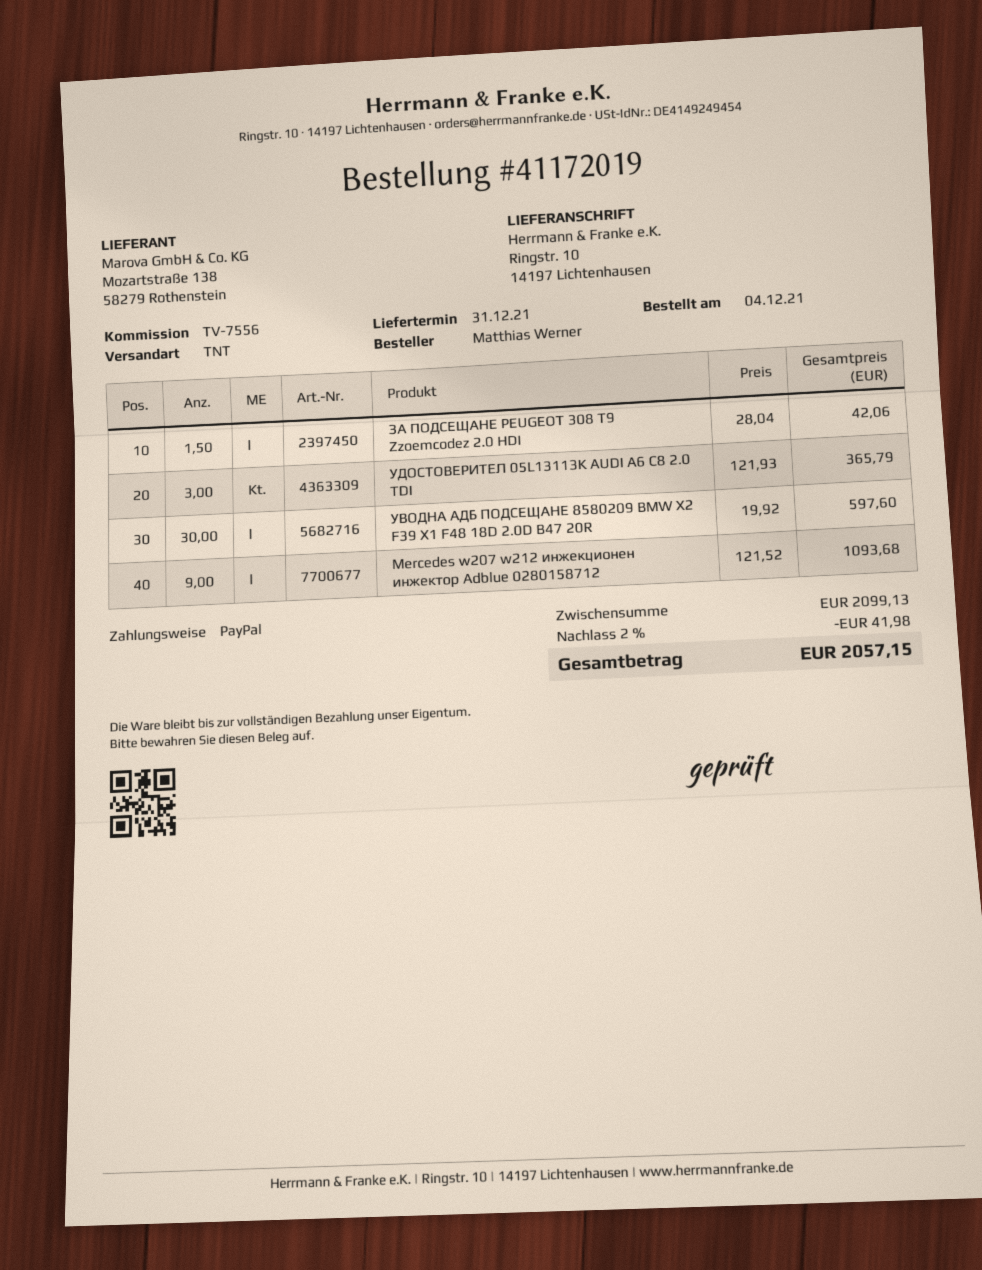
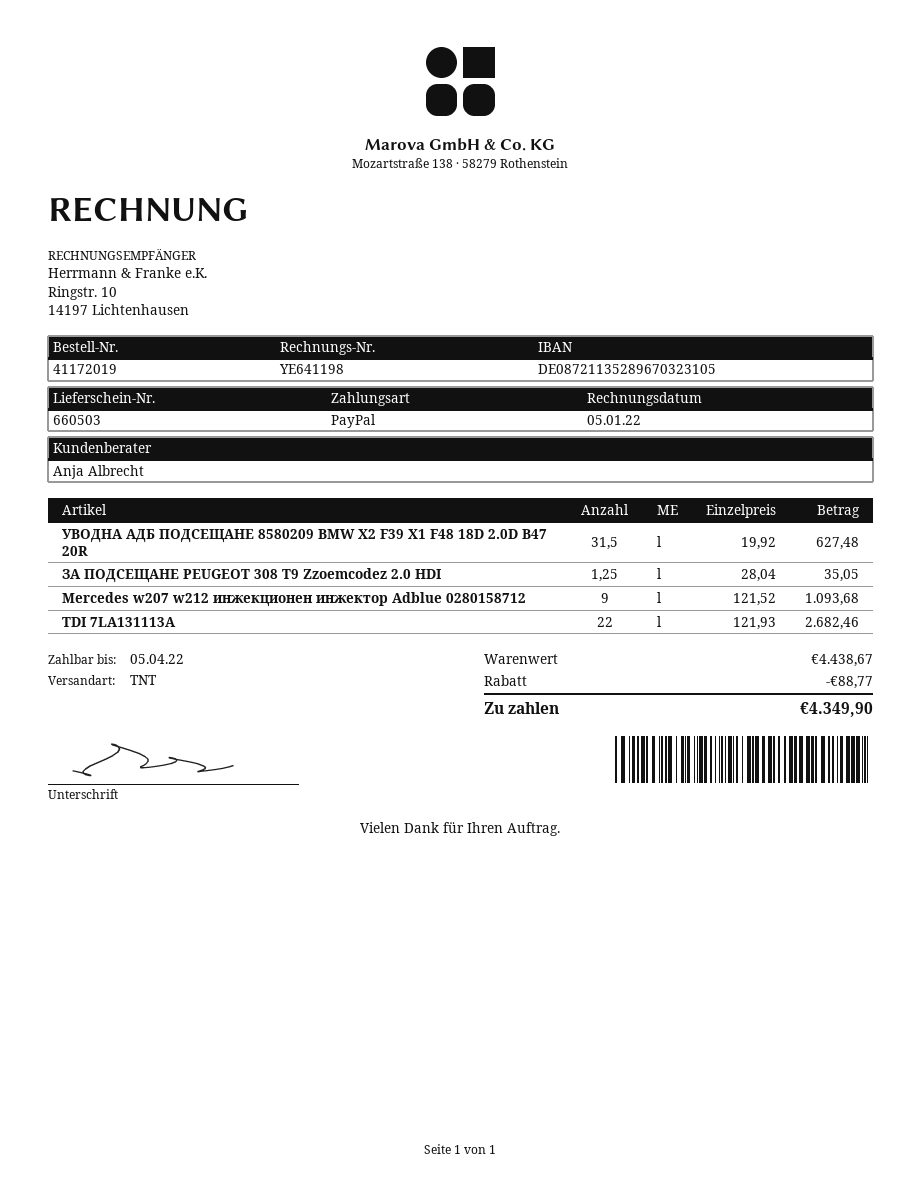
ЗА ПОДСЕЩАНЕ PEUGEOT 308 T9 Zzoemcodez 2.0 HDI: 1.5 x 28.04 = 42.06 -> 1.25 x 28.04 = 35.05
УДОСТОВЕРИТЕЛ 05L13113K AUDI A6 C8 2.0 TDI: 3 x 121.93 = 365.79 -> none
УВОДНА АДБ ПОДСЕЩАНЕ 8580209 BMW X2 F39 X1 F48 18D 2.0D B47 20R: 30 x 19.92 = 597.60 -> 31.5 x 19.92 = 627.48
TDI 7LA131113A: none -> 22 x 121.93 = 2682.46
subtotal: 2099.13 -> 4438.67
discount: 41.98 -> 88.77
total: 2057.15 -> 4349.90

